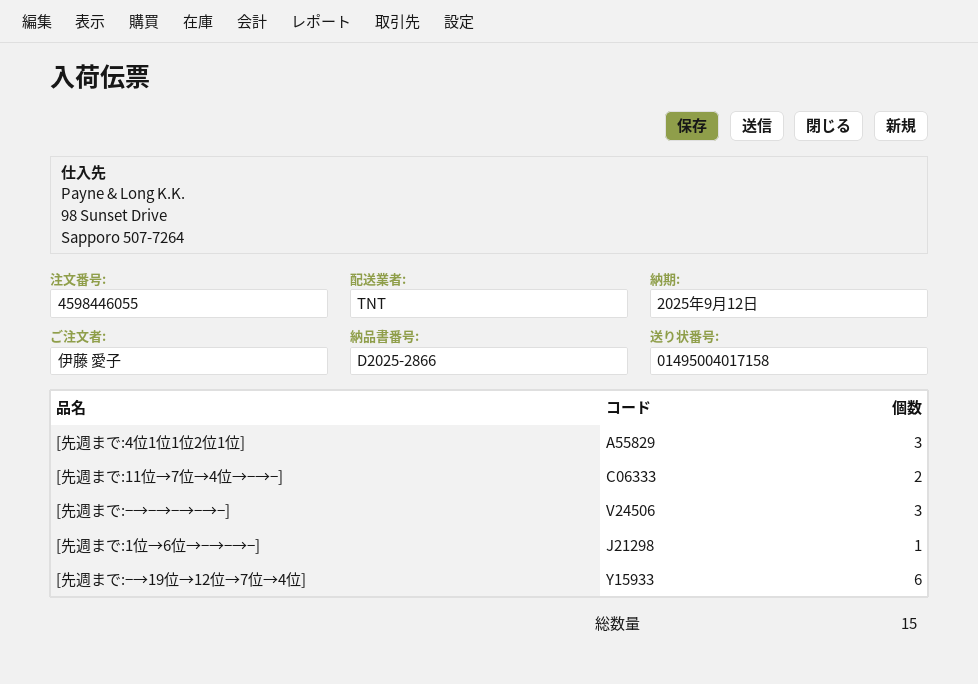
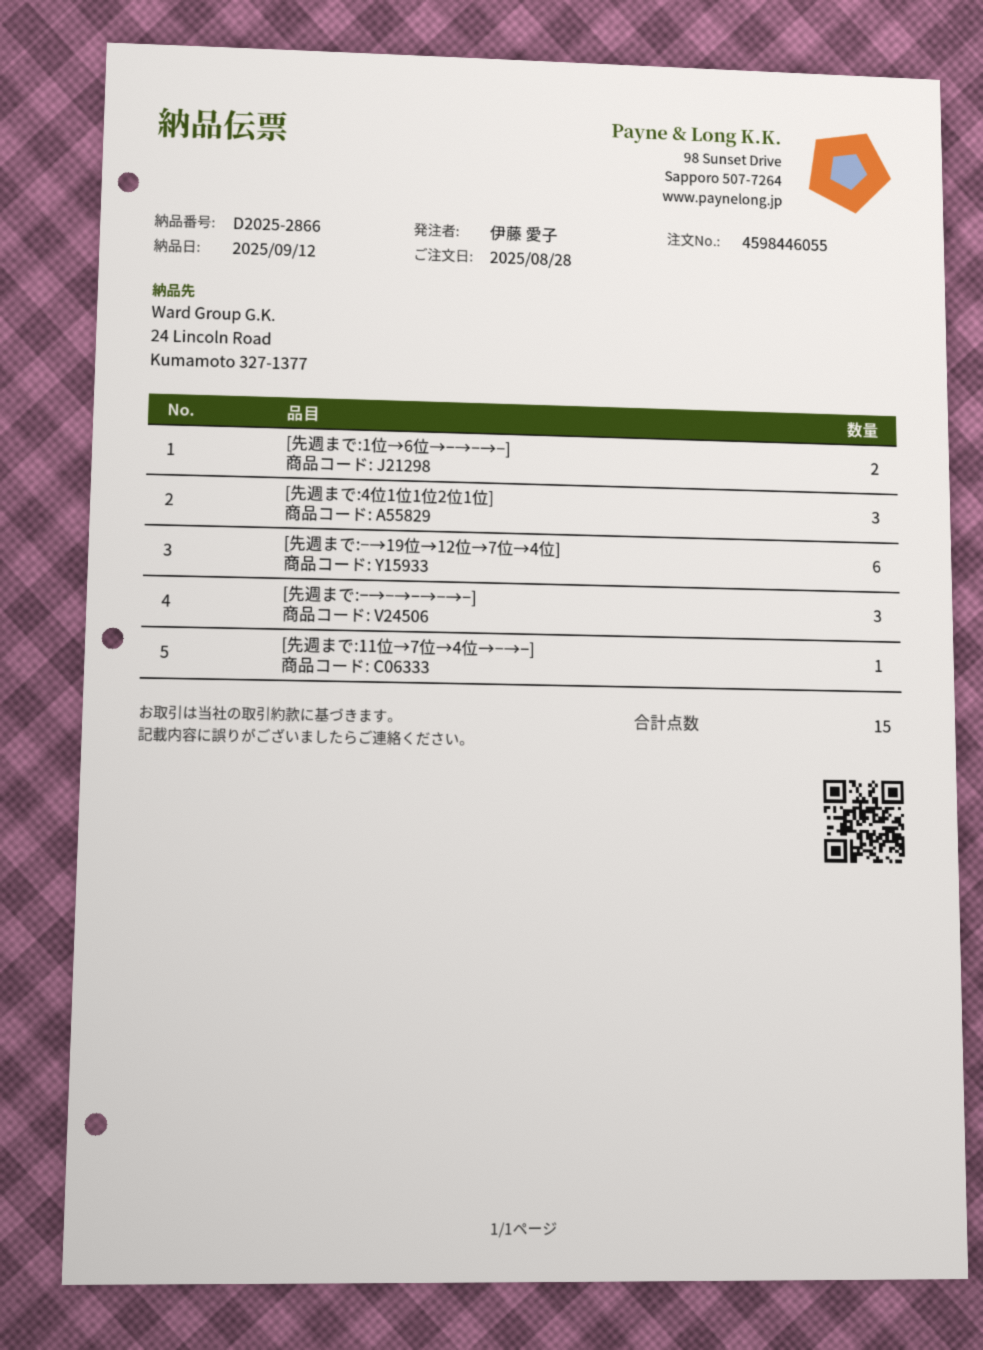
[先週まで:11位→7位→4位→−→−]: 2 -> 1
[先週まで:1位→6位→−→−→−]: 1 -> 2

